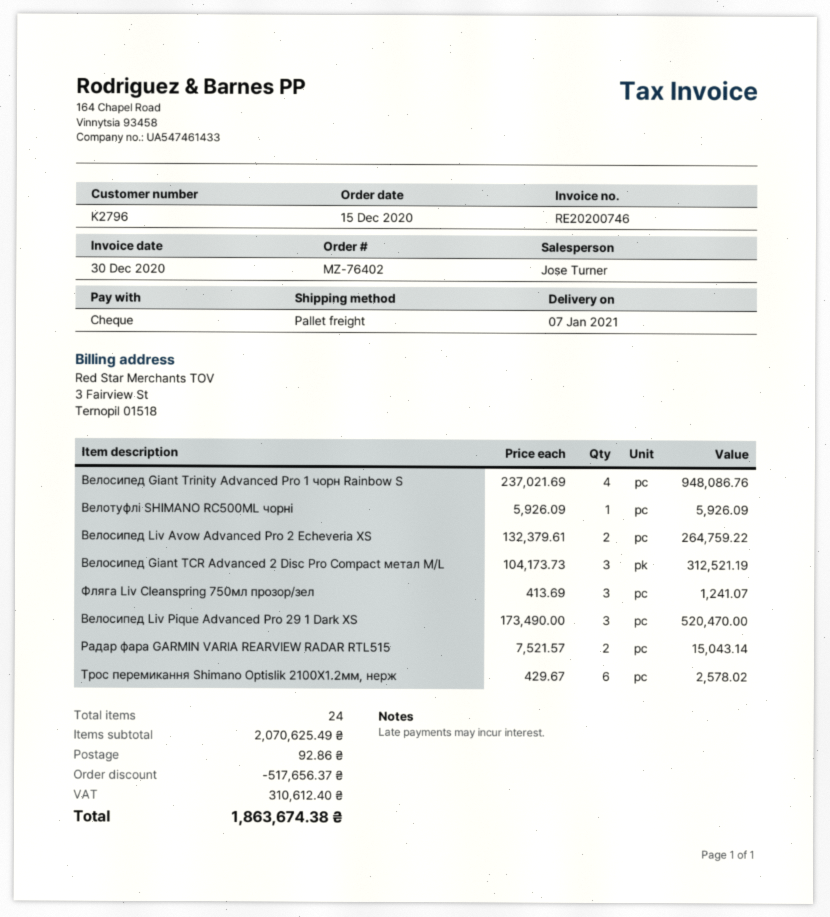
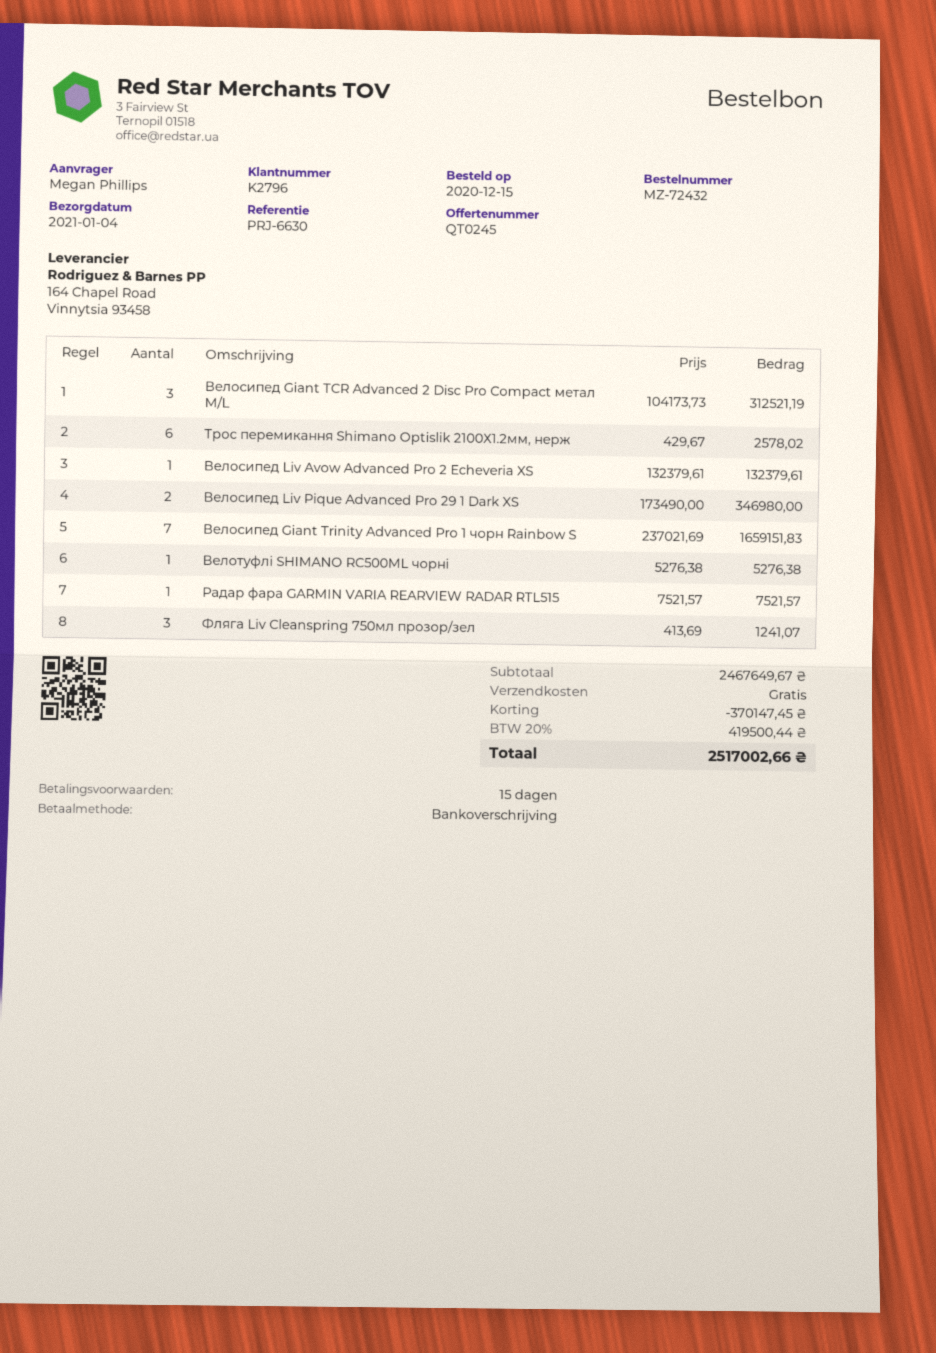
order number: MZ-76402 -> MZ-72432
delivery date: 2021-01-07 -> 2021-01-04
payment method: cheque -> bank transfer
Велосипед Giant Trinity Advanced Pro 1 чорн Rainbow S: 4 x 237021.69 = 948086.76 -> 7 x 237021.69 = 1659151.83
Велотуфлі SHIMANO RC500ML чорні: 1 x 5926.09 = 5926.09 -> 1 x 5276.38 = 5276.38
Велосипед Liv Avow Advanced Pro 2 Echeveria XS: 2 x 132379.61 = 264759.22 -> 1 x 132379.61 = 132379.61
Велосипед Liv Pique Advanced Pro 29 1 Dark XS: 3 x 173490.00 = 520470.00 -> 2 x 173490.00 = 346980.00
Радар фара GARMIN VARIA REARVIEW RADAR RTL515: 2 x 7521.57 = 15043.14 -> 1 x 7521.57 = 7521.57
subtotal: 2070625.49 -> 2467649.67
discount: 517656.37 -> 370147.45
shipping: 92.86 -> 0.00
tax: 310612.40 -> 419500.44
total: 1863674.38 -> 2517002.66

